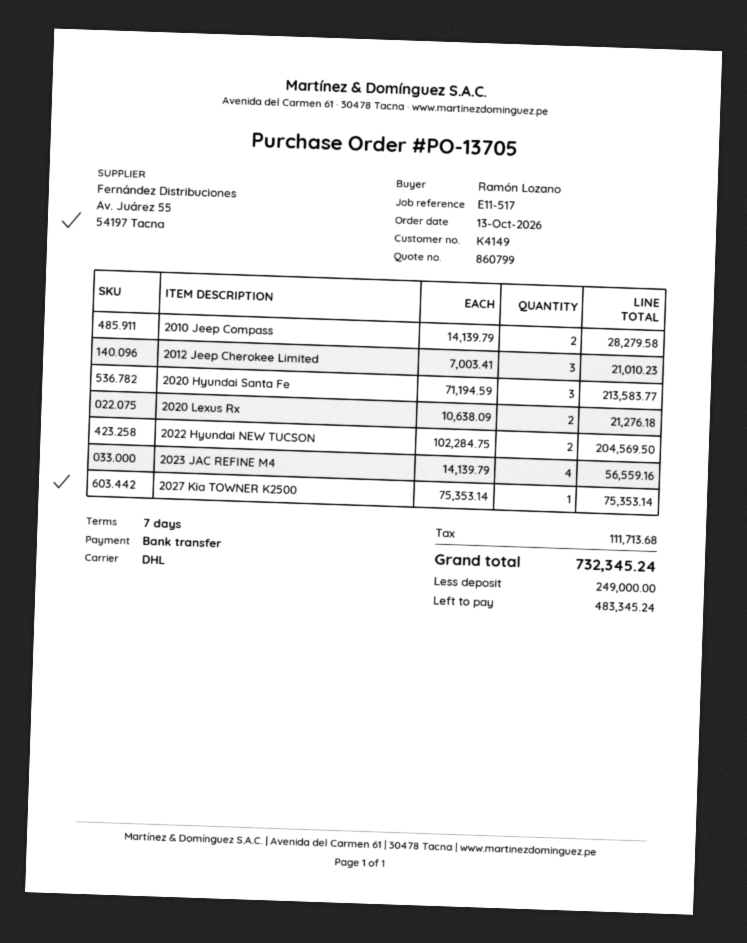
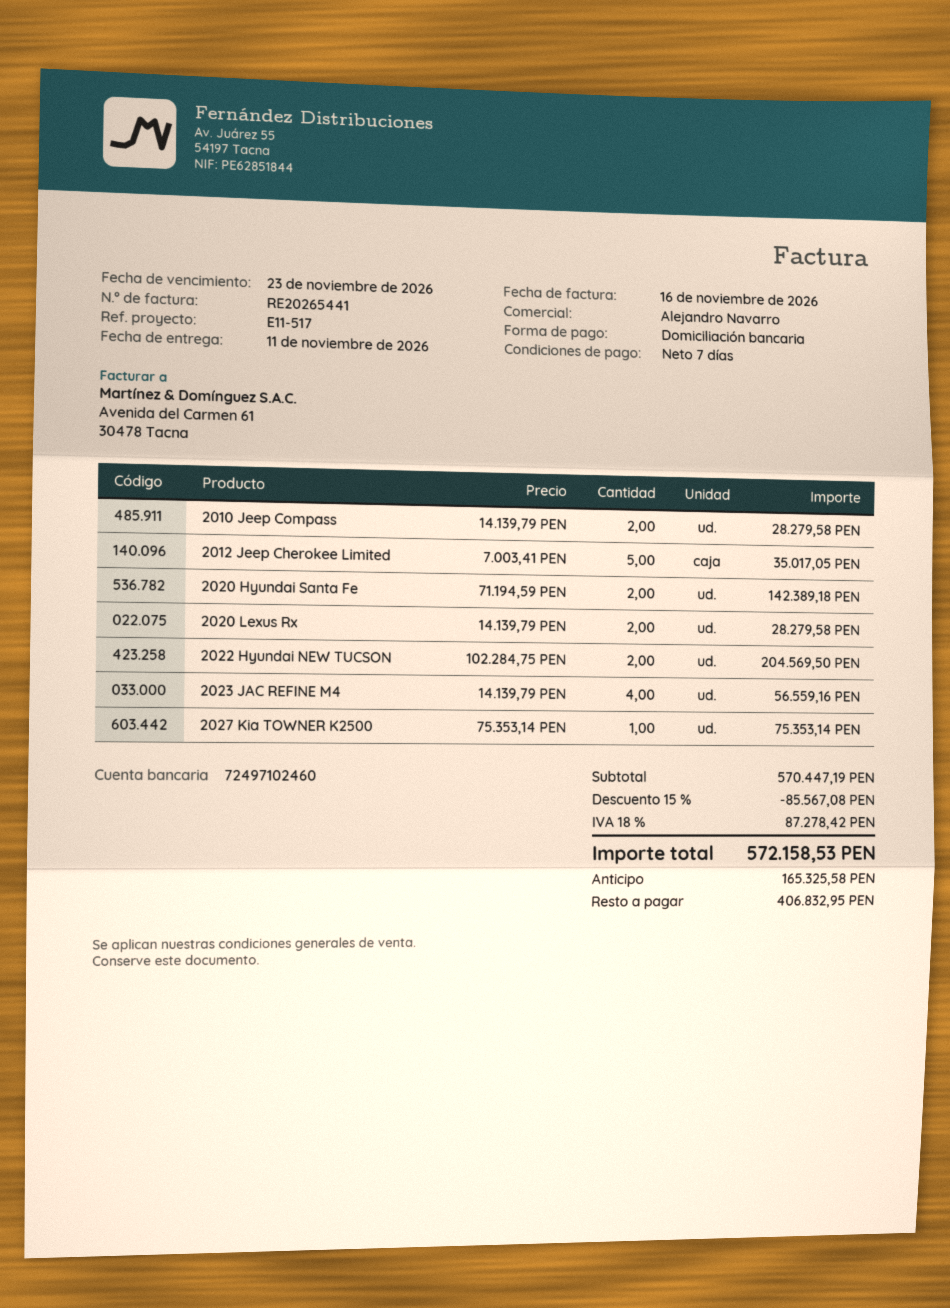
payment method: bank transfer -> direct debit
2012 Jeep Cherokee Limited: 3 x 7003.41 = 21010.23 -> 5 x 7003.41 = 35017.05
2020 Hyundai Santa Fe: 3 x 71194.59 = 213583.77 -> 2 x 71194.59 = 142389.18
2020 Lexus Rx: 2 x 10638.09 = 21276.18 -> 2 x 14139.79 = 28279.58
discount: none -> 15% = 85567.08
tax: 111713.68 -> 87278.42
total: 732345.24 -> 572158.53
deposit: 249000.00 -> 165325.58
balance: 483345.24 -> 406832.95

